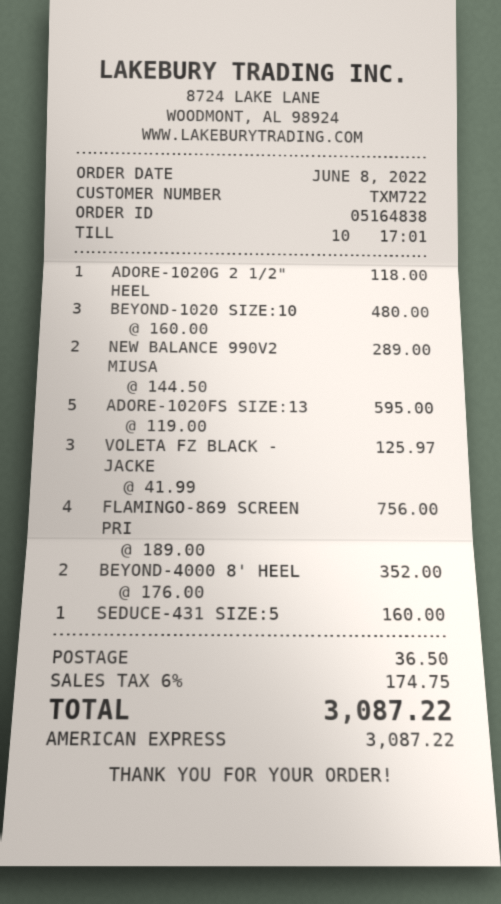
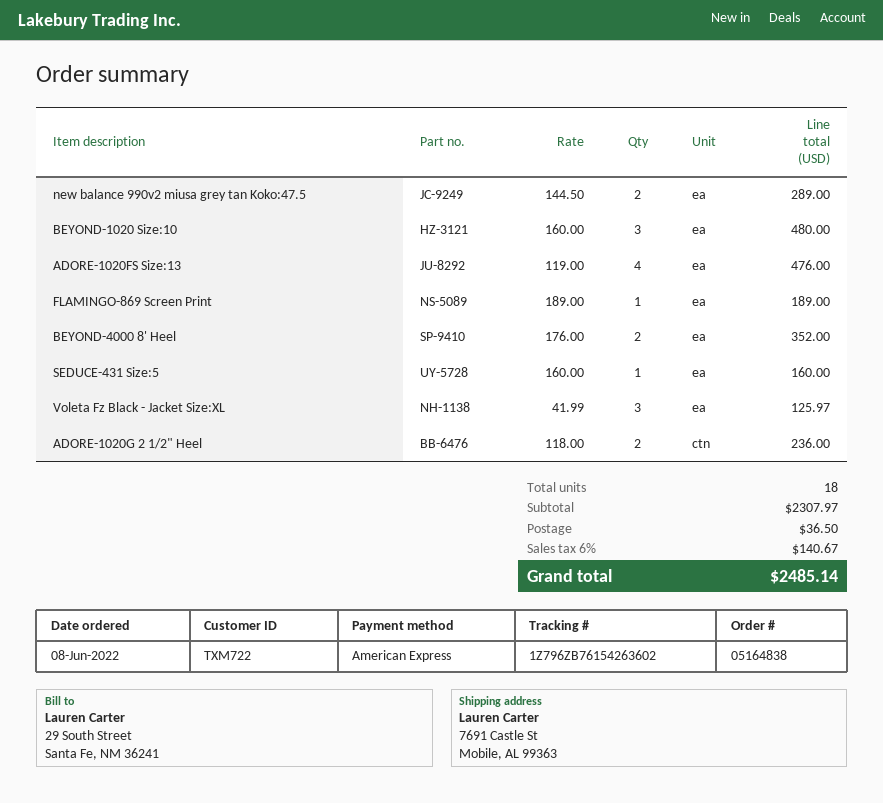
ADORE-1020G 2 1/2" HEEL: 1 x 118.00 = 118.00 -> 2 x 118.00 = 236.00
ADORE-1020FS SIZE:13: 5 x 119.00 = 595.00 -> 4 x 119.00 = 476.00
FLAMINGO-869 SCREEN PRI: 4 x 189.00 = 756.00 -> 1 x 189.00 = 189.00
tax: 6% = 174.75 -> 6% = 140.67
total: 3087.22 -> 2485.14

